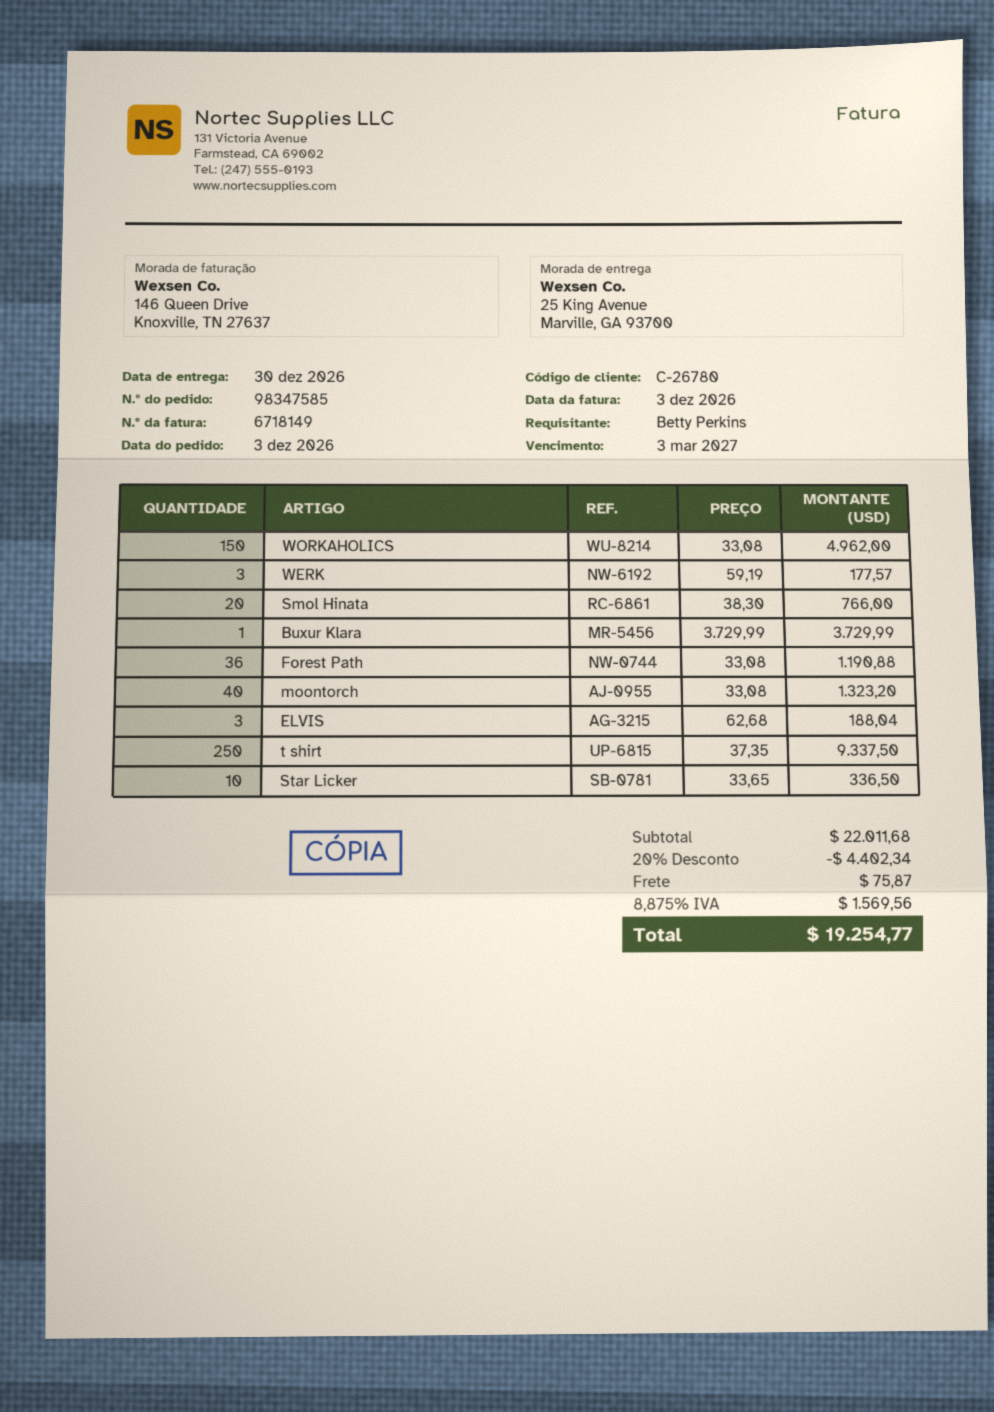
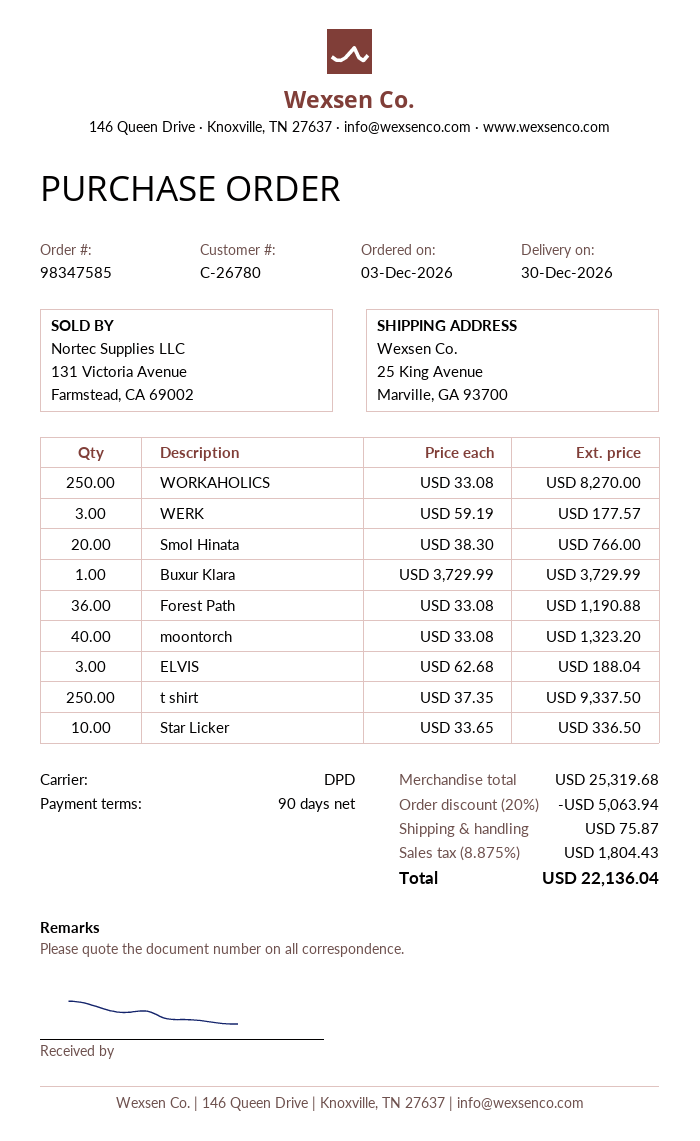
WORKAHOLICS: 150 x 33.08 = 4962.00 -> 250 x 33.08 = 8270.00
subtotal: 22011.68 -> 25319.68
discount: 20% = 4402.34 -> 20% = 5063.94
tax: 8.875% = 1569.56 -> 8.875% = 1804.43
total: 19254.77 -> 22136.04

